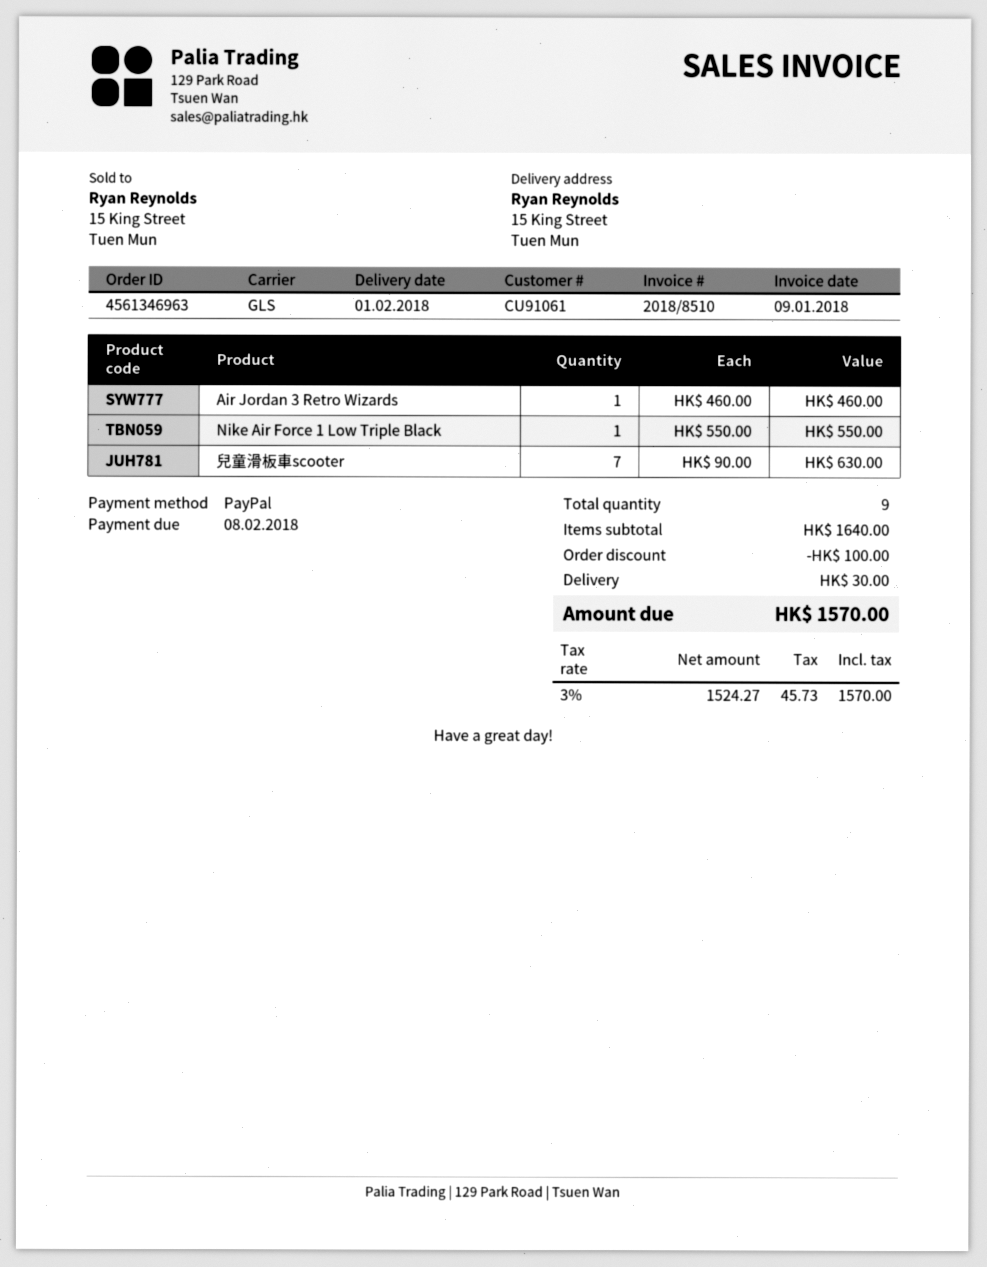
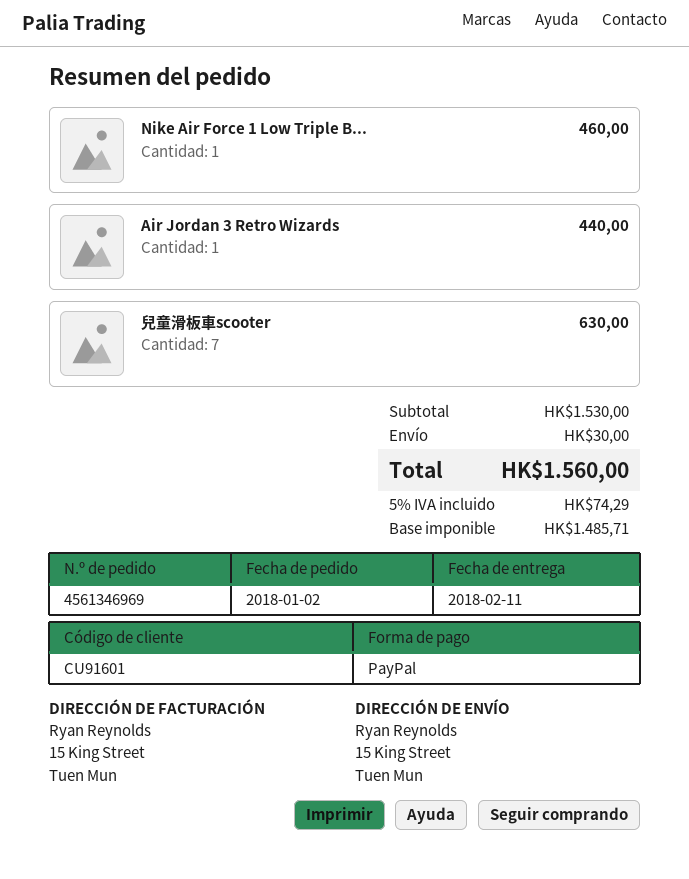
order number: 4561346963 -> 4561346969
delivery date: 2018-02-01 -> 2018-02-11
customer number: CU91061 -> CU91601
Air Jordan 3 Retro Wizards: 1 for 460.00 -> 1 for 440.00
Nike Air Force 1 Low Triple Black: 1 for 550.00 -> 1 for 460.00
subtotal: 1640.00 -> 1530.00
discount: 100.00 -> none
net: 1524.27 -> 1485.71
tax: 3% = 45.73 -> 5% = 74.29
total: 1570.00 -> 1560.00

